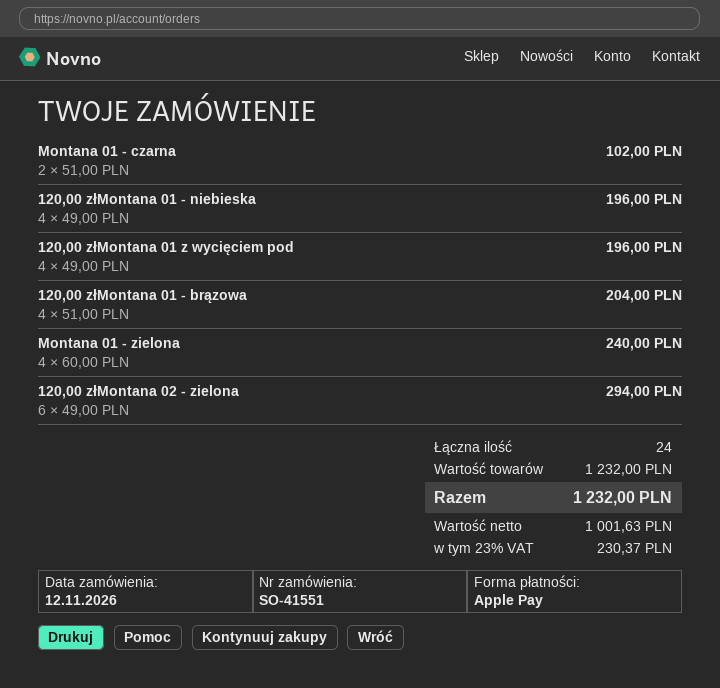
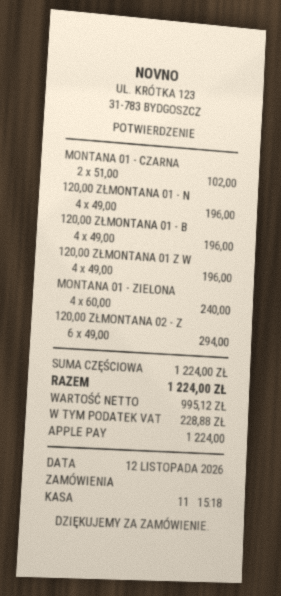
120,00 złMontana 01 - brązowa: 4 x 51.00 = 204.00 -> 4 x 49.00 = 196.00
subtotal: 1232.00 -> 1224.00
net: 1001.63 -> 995.12
tax: 230.37 -> 228.88
total: 1232.00 -> 1224.00

